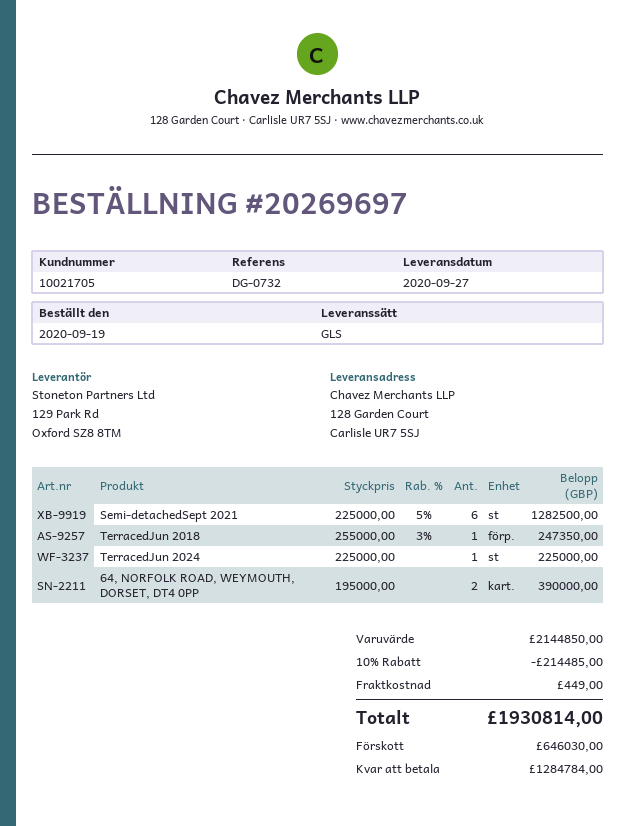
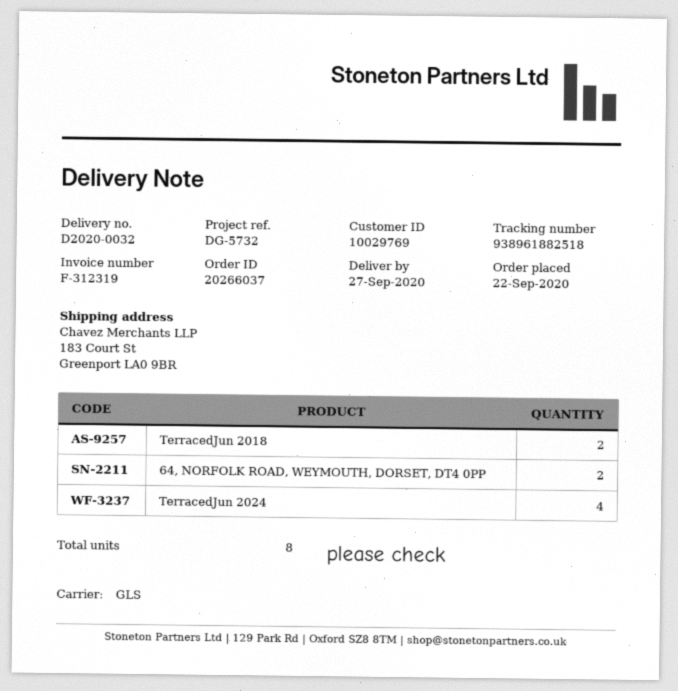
order number: 20269697 -> 20266037
order date: 2020-09-19 -> 2020-09-22
customer number: 10021705 -> 10029769
reference: DG-0732 -> DG-5732
ship to: 128 Garden Court, Carlisle UR7 5SJ -> 183 Court St, Greenport LA0 9BR
Semi-detachedSept 2021: 6 -> none
TerracedJun 2018: 1 -> 2
TerracedJun 2024: 1 -> 4

